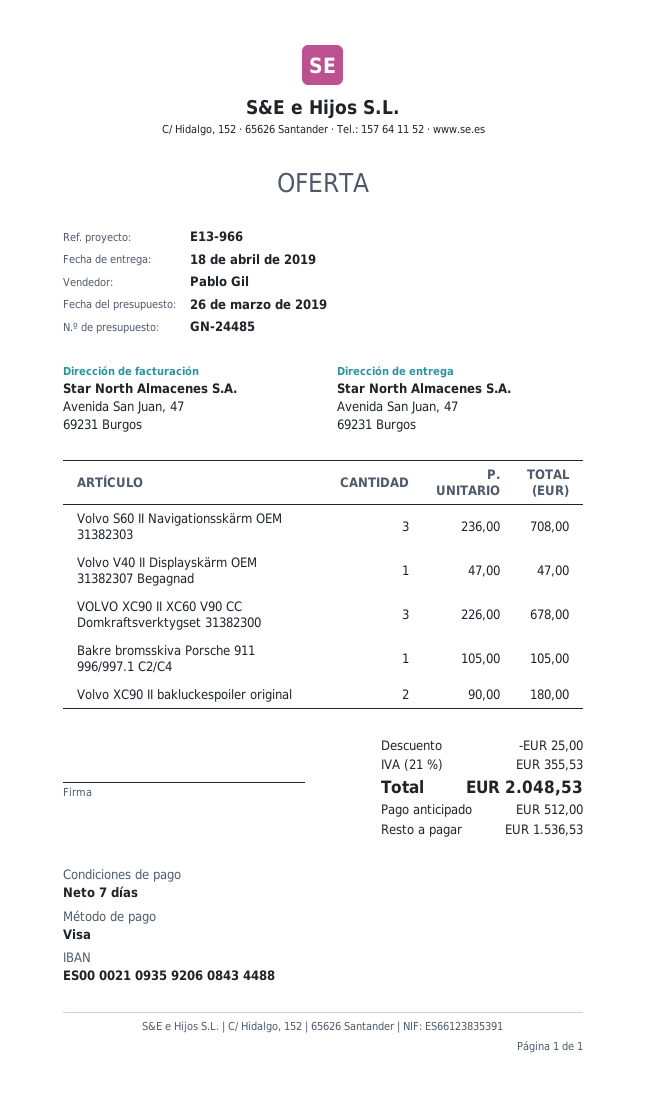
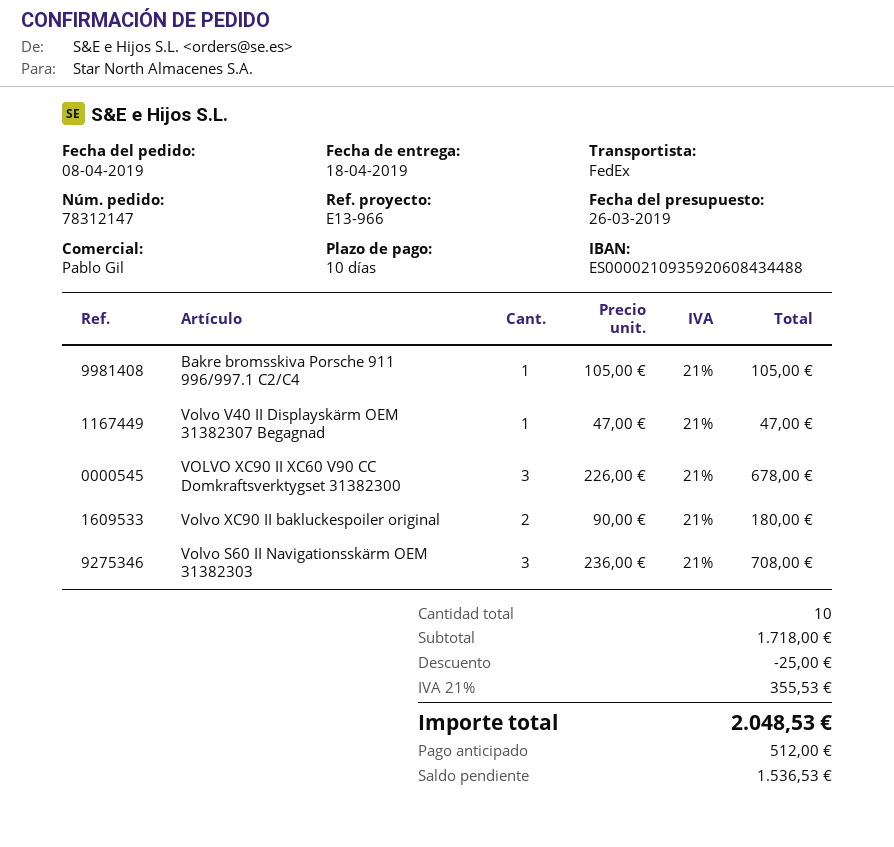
payment terms: 7 days -> 10 days

